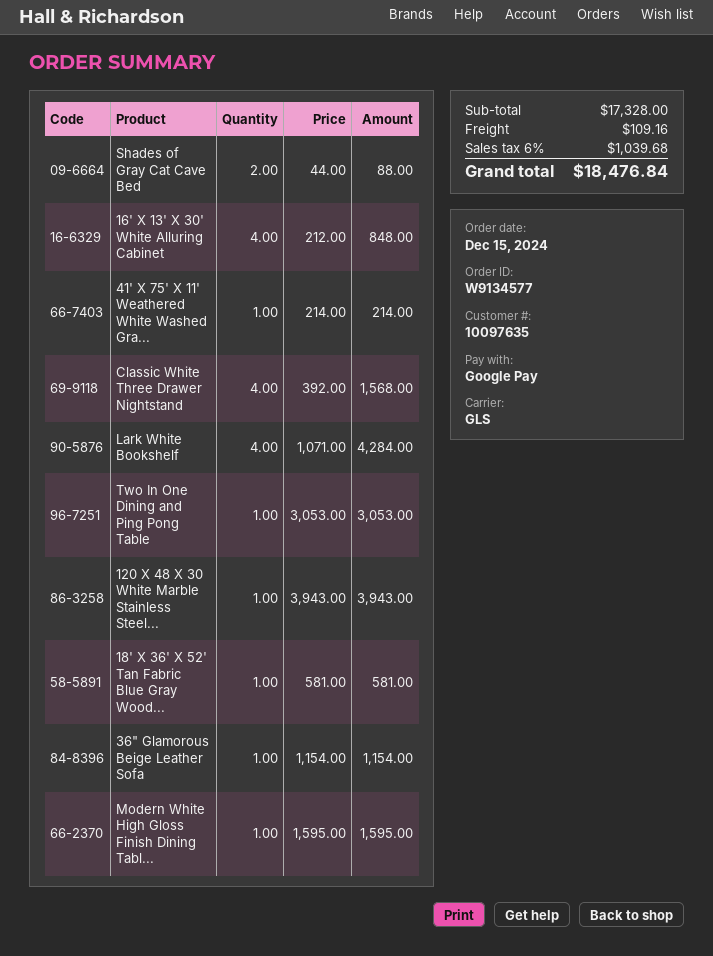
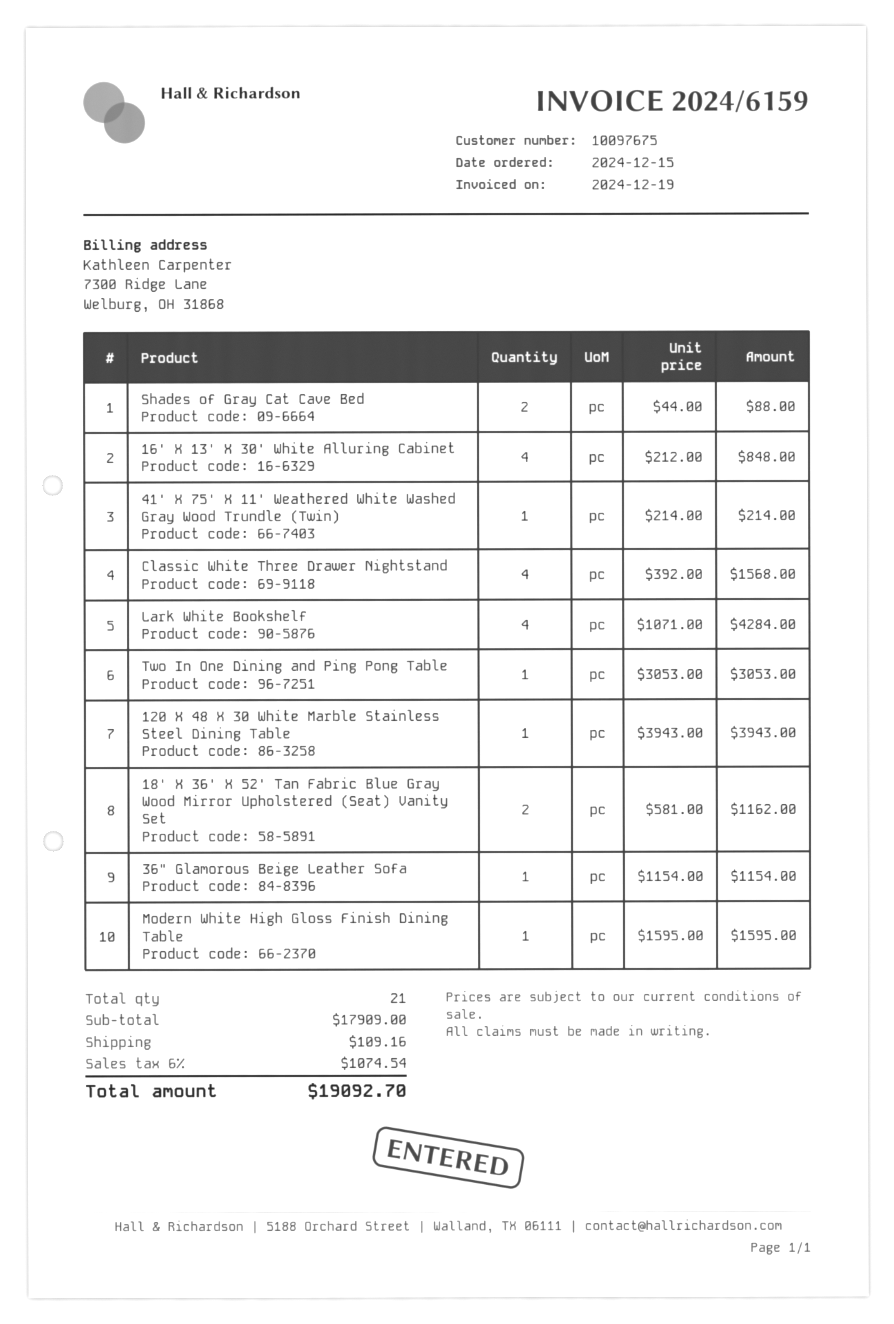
customer number: 10097635 -> 10097675
18' X 36' X 52' Tan Fabric Blue Gray Wood...: 1 x 581.00 = 581.00 -> 2 x 581.00 = 1162.00
subtotal: 17328.00 -> 17909.00
tax: 6% = 1039.68 -> 6% = 1074.54
total: 18476.84 -> 19092.70

